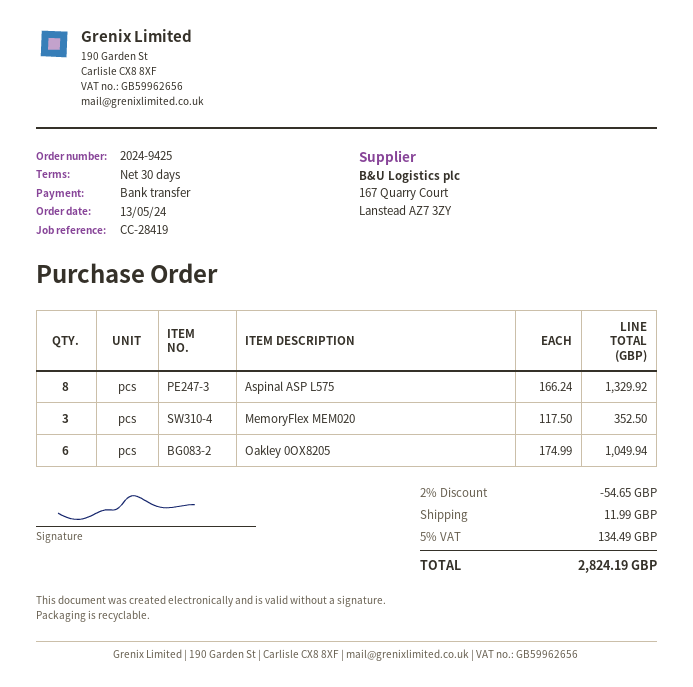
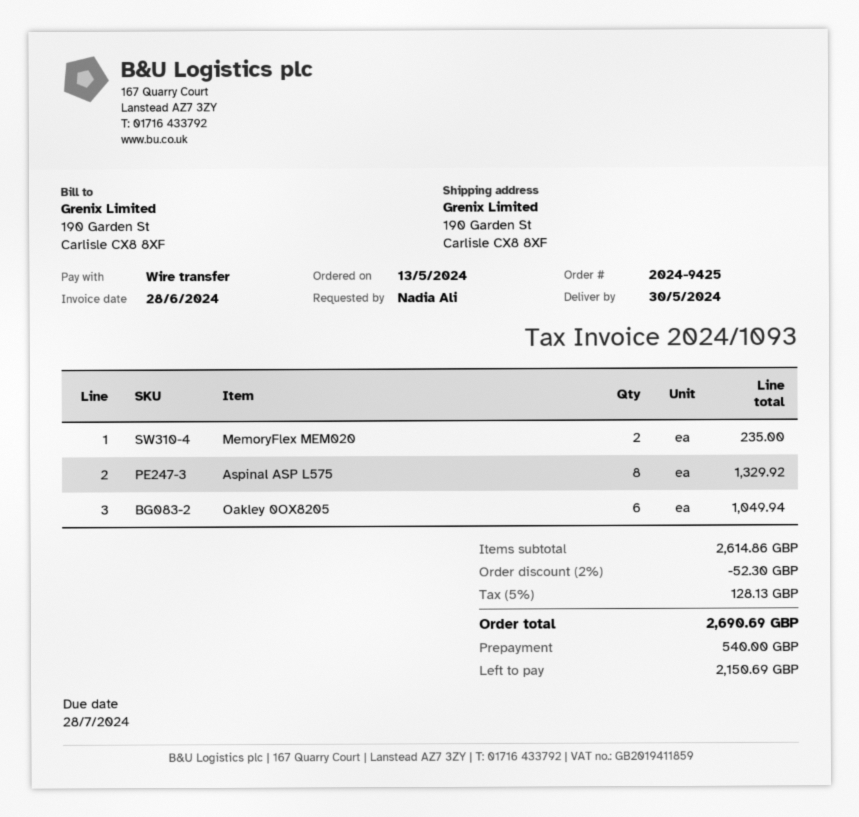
MemoryFlex MEM020: 3 for 352.50 -> 2 for 235.00
discount: 2% = 54.65 -> 2% = 52.30
shipping: 11.99 -> none
tax: 5% = 134.49 -> 5% = 128.13
total: 2824.19 -> 2690.69

